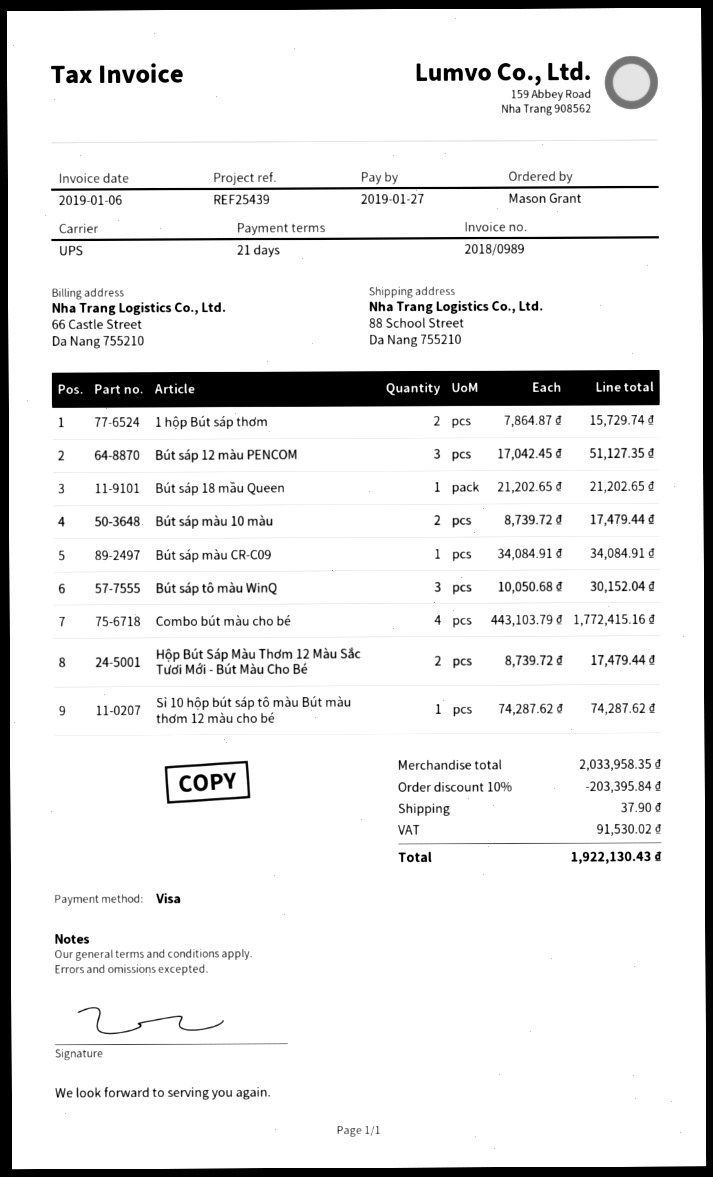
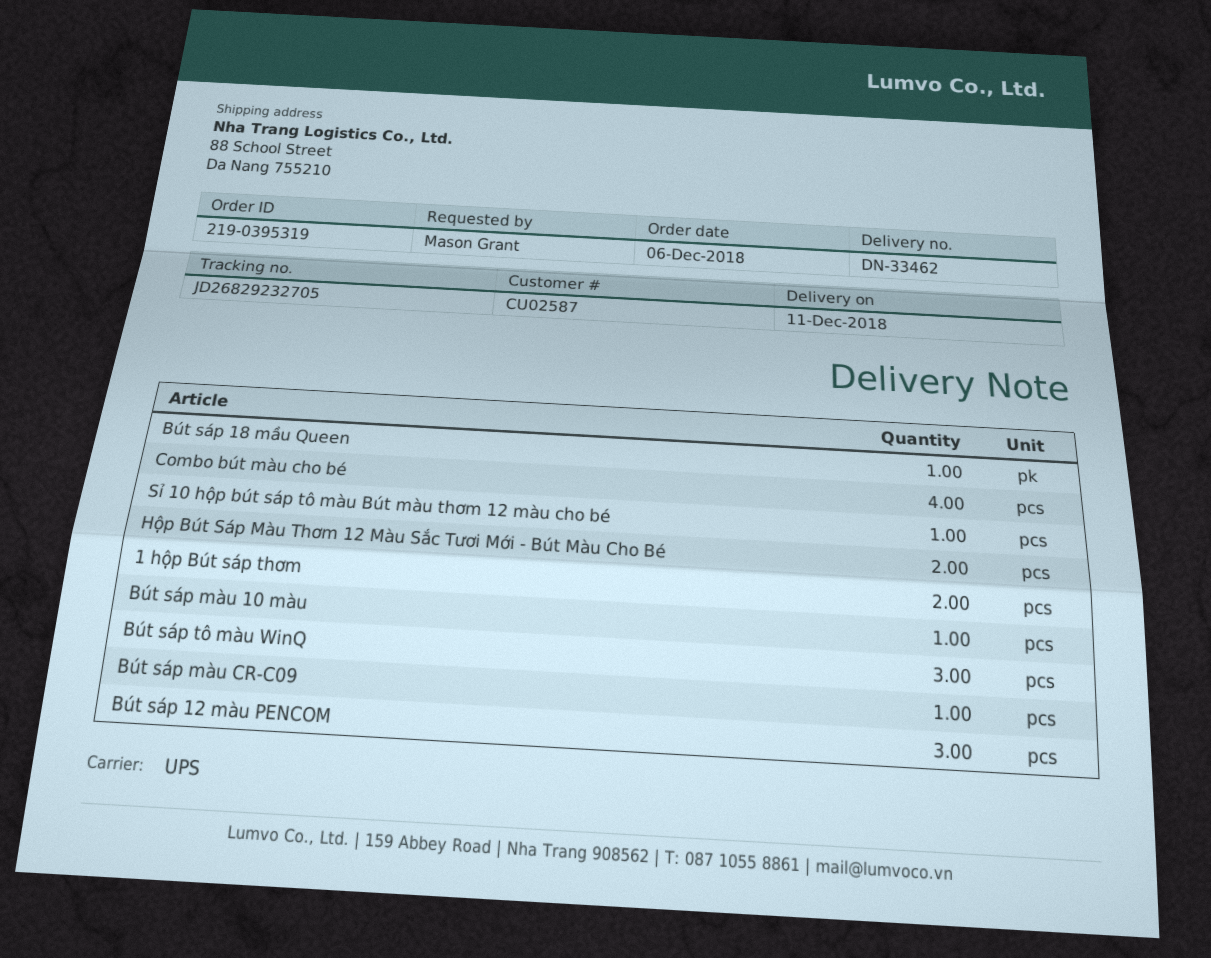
Bút sáp màu 10 màu: 2 -> 1

